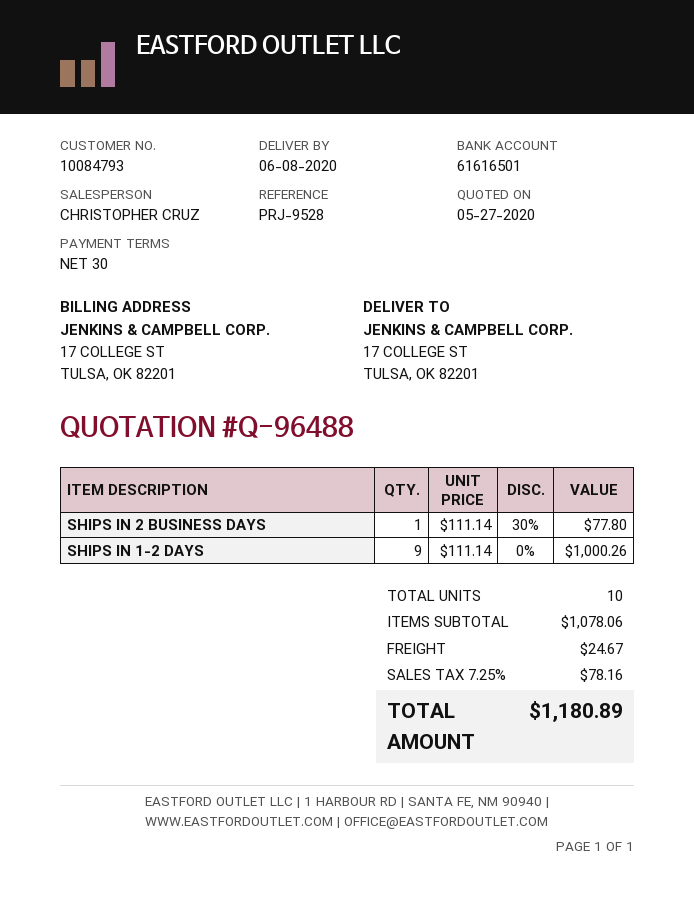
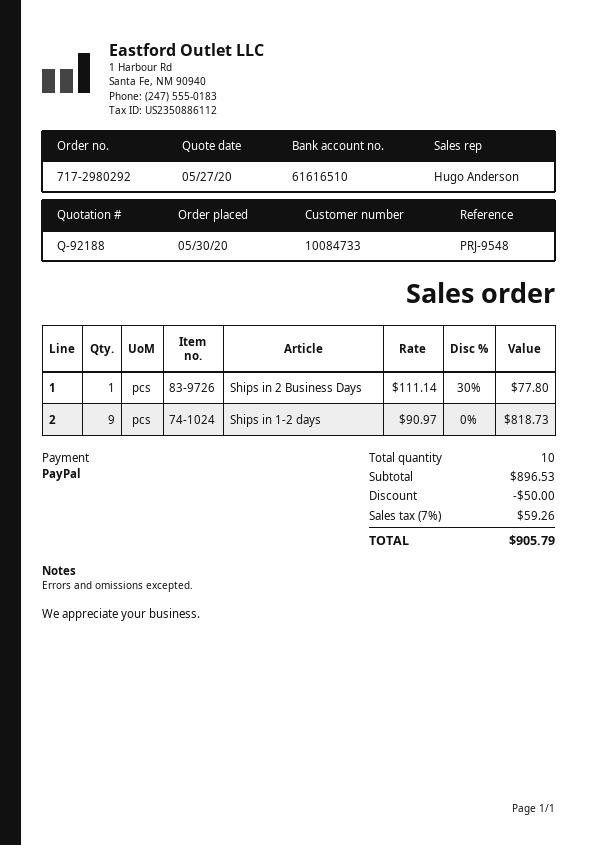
quote number: Q-96488 -> Q-92188
customer number: 10084793 -> 10084733
reference: PRJ-9528 -> PRJ-9548
sales rep: CHRISTOPHER CRUZ -> Hugo Anderson
bank account: 61616501 -> 61616510
SHIPS IN 1-2 DAYS: 9 x 111.14 = 1000.26 -> 9 x 90.97 = 818.73
subtotal: 1078.06 -> 896.53
discount: none -> 50.00
shipping: 24.67 -> none
tax: 7.25% = 78.16 -> 7% = 59.26
total: 1180.89 -> 905.79

